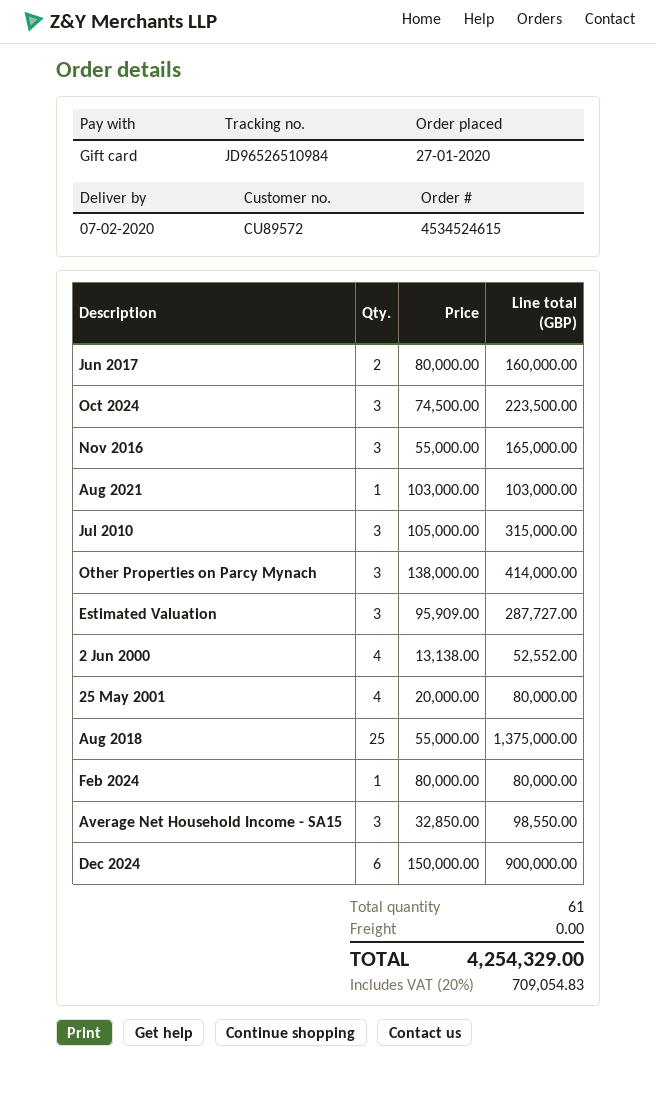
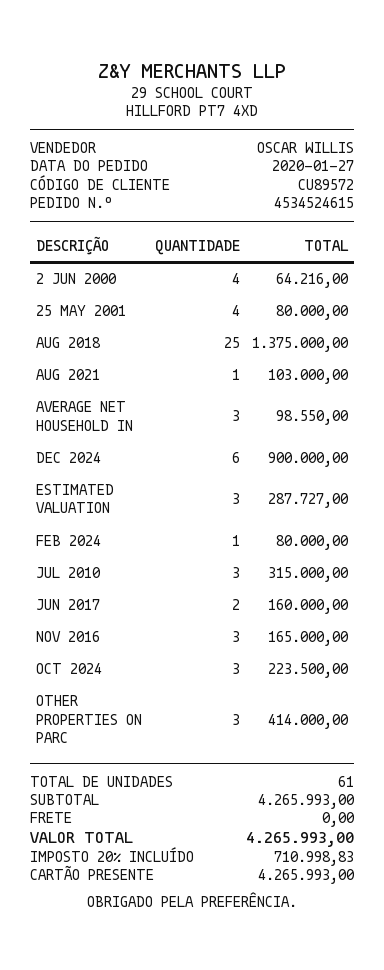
2 Jun 2000: 4 for 52552.00 -> 4 for 64216.00
tax: 20% = 709054.83 -> 20% = 710998.83
total: 4254329.00 -> 4265993.00

